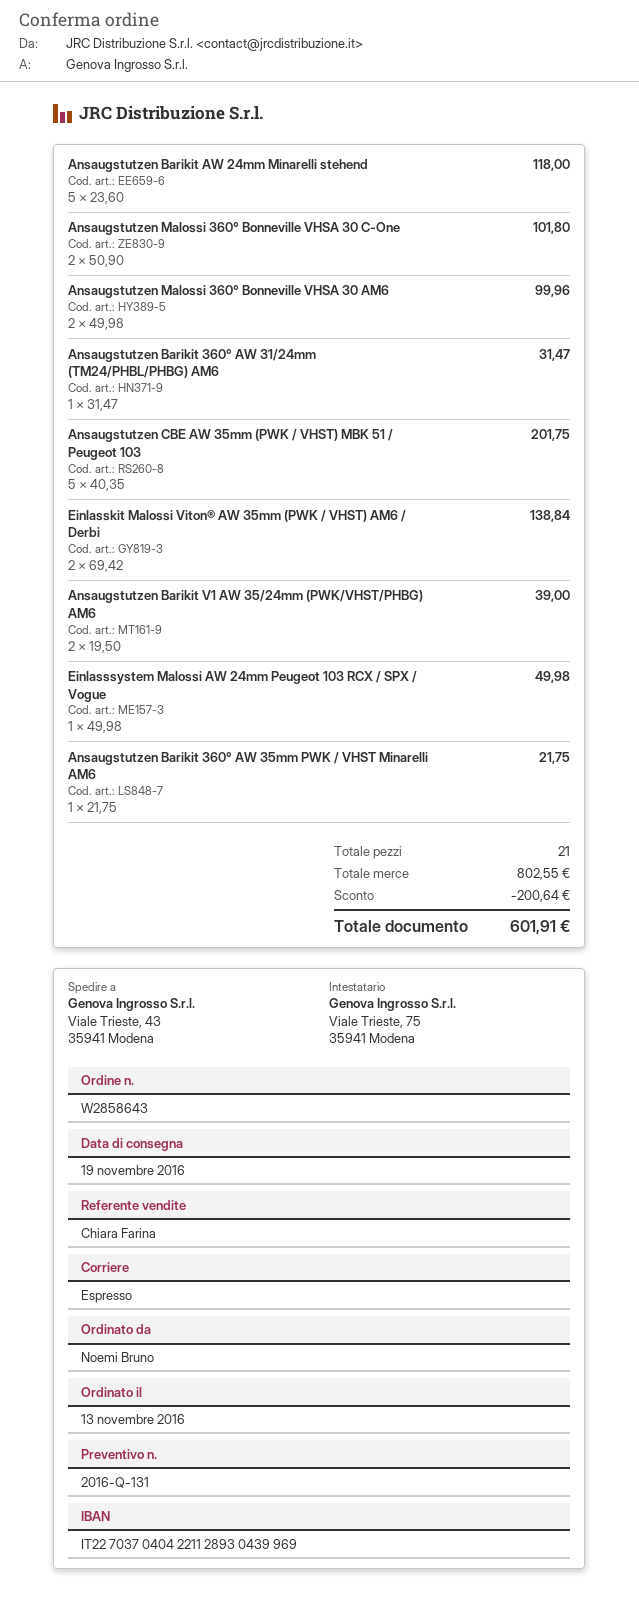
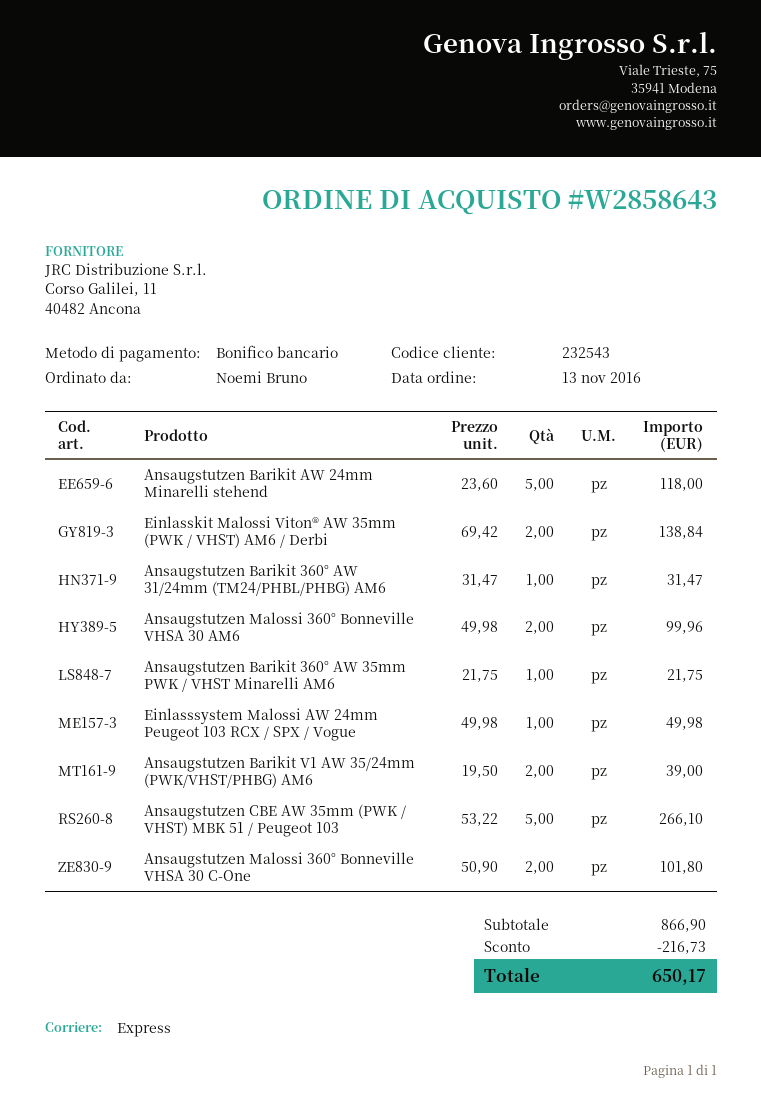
Ansaugstutzen CBE AW 35mm (PWK / VHST) MBK 51 / Peugeot 103: 5 x 40.35 = 201.75 -> 5 x 53.22 = 266.10
subtotal: 802.55 -> 866.90
discount: 200.64 -> 216.73
total: 601.91 -> 650.17

